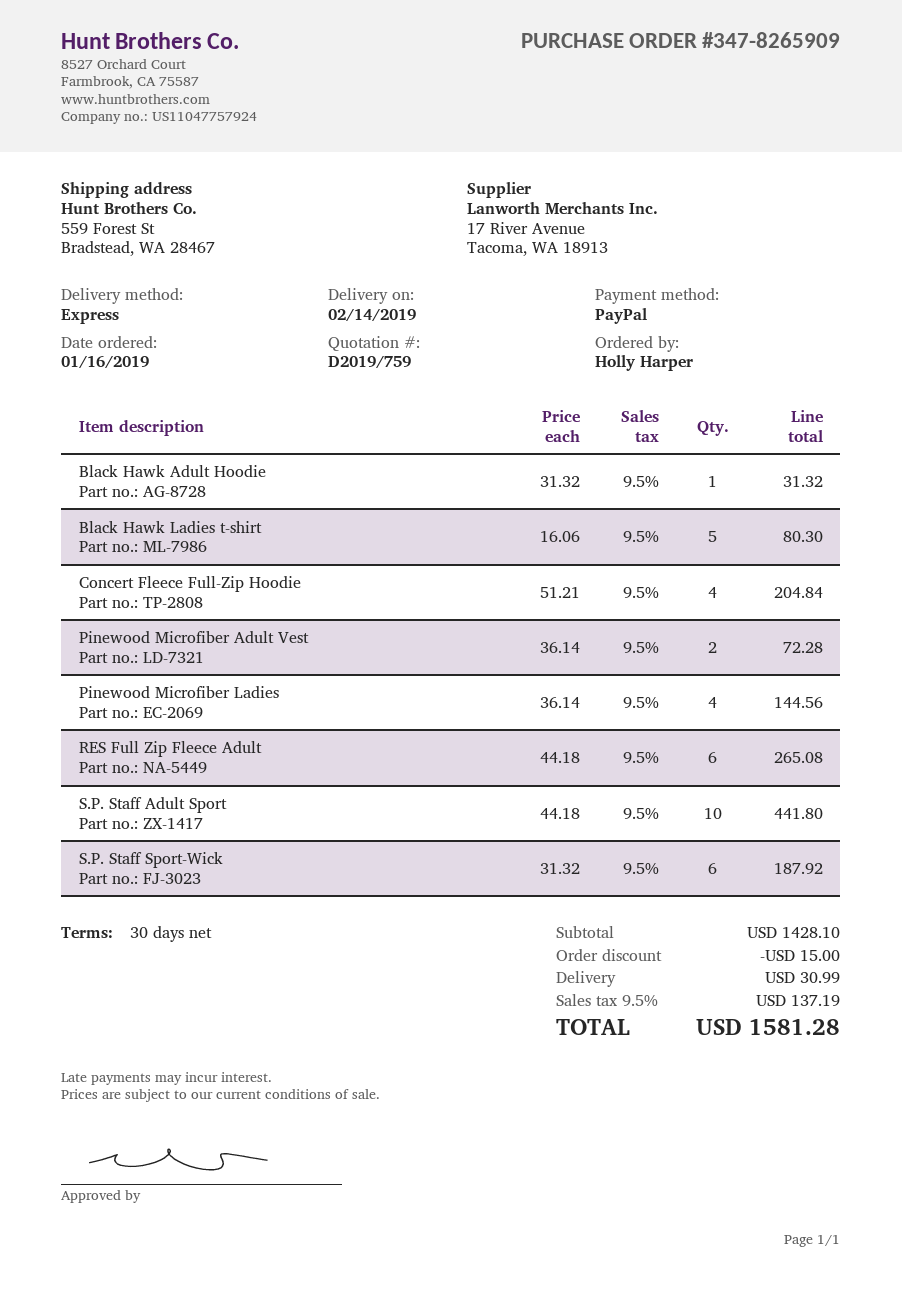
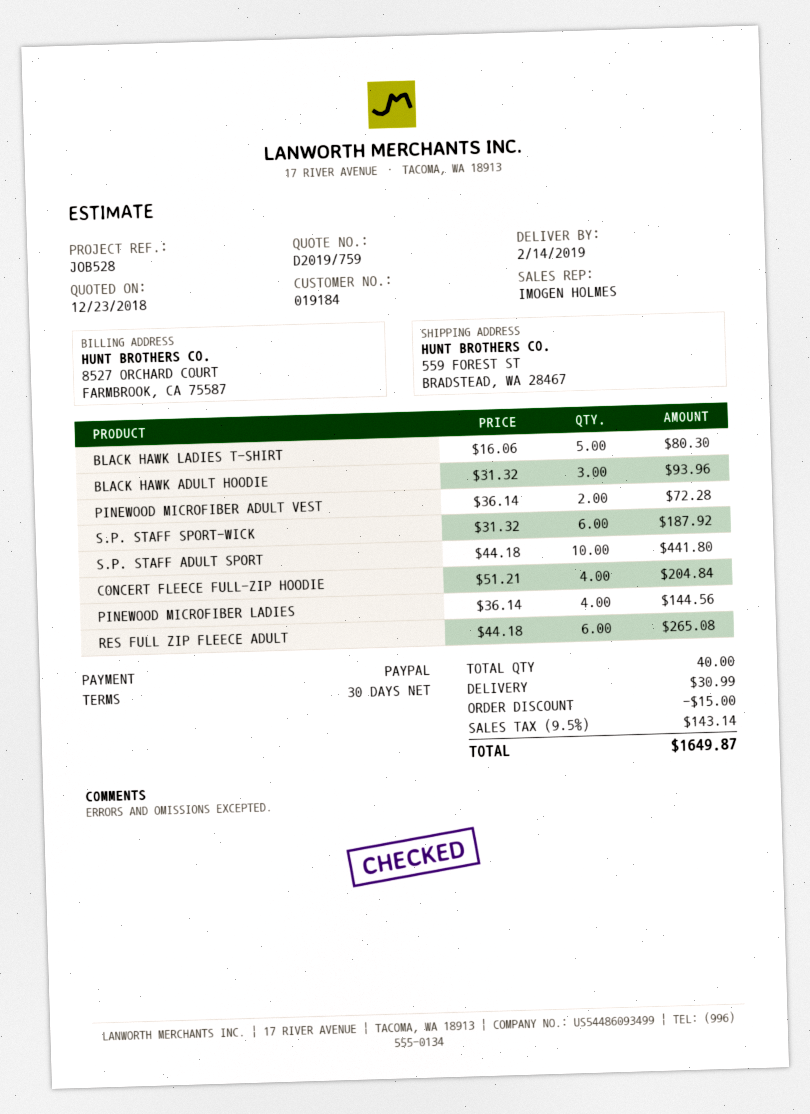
Black Hawk Adult Hoodie: 1 x 31.32 = 31.32 -> 3 x 31.32 = 93.96
tax: 9.5% = 137.19 -> 9.5% = 143.14
total: 1581.28 -> 1649.87

